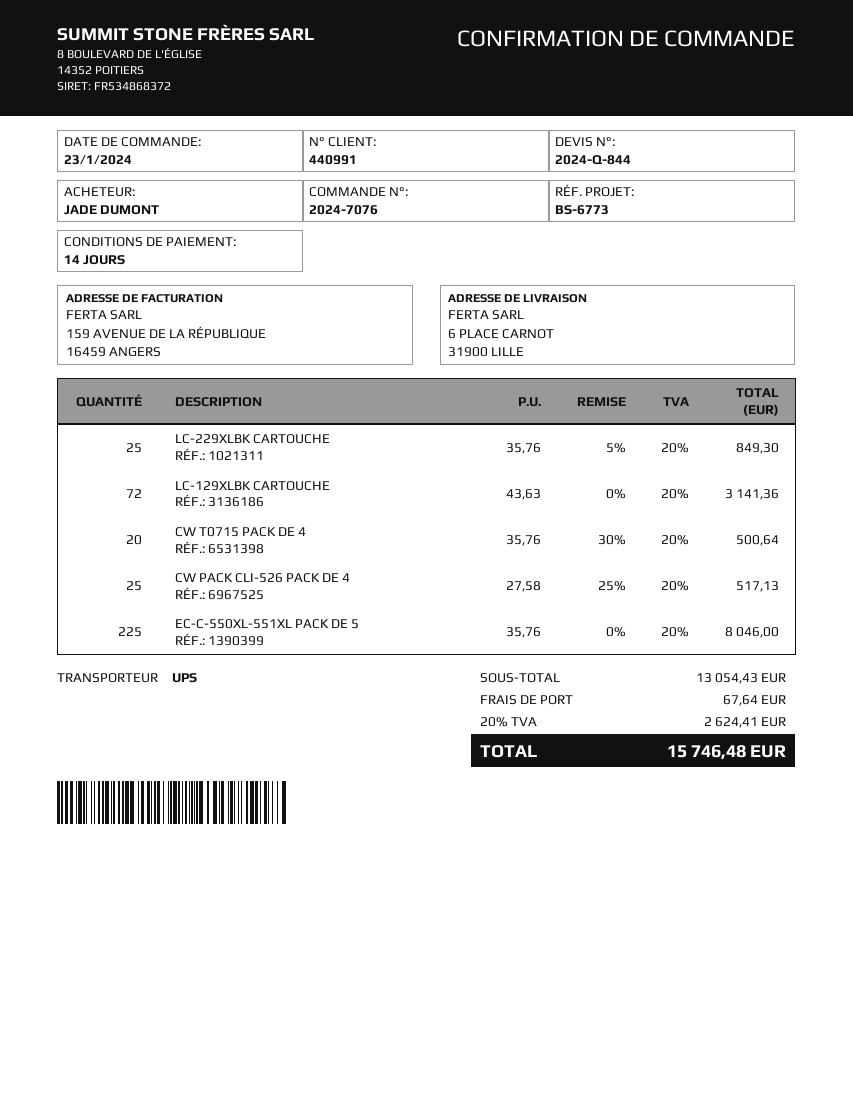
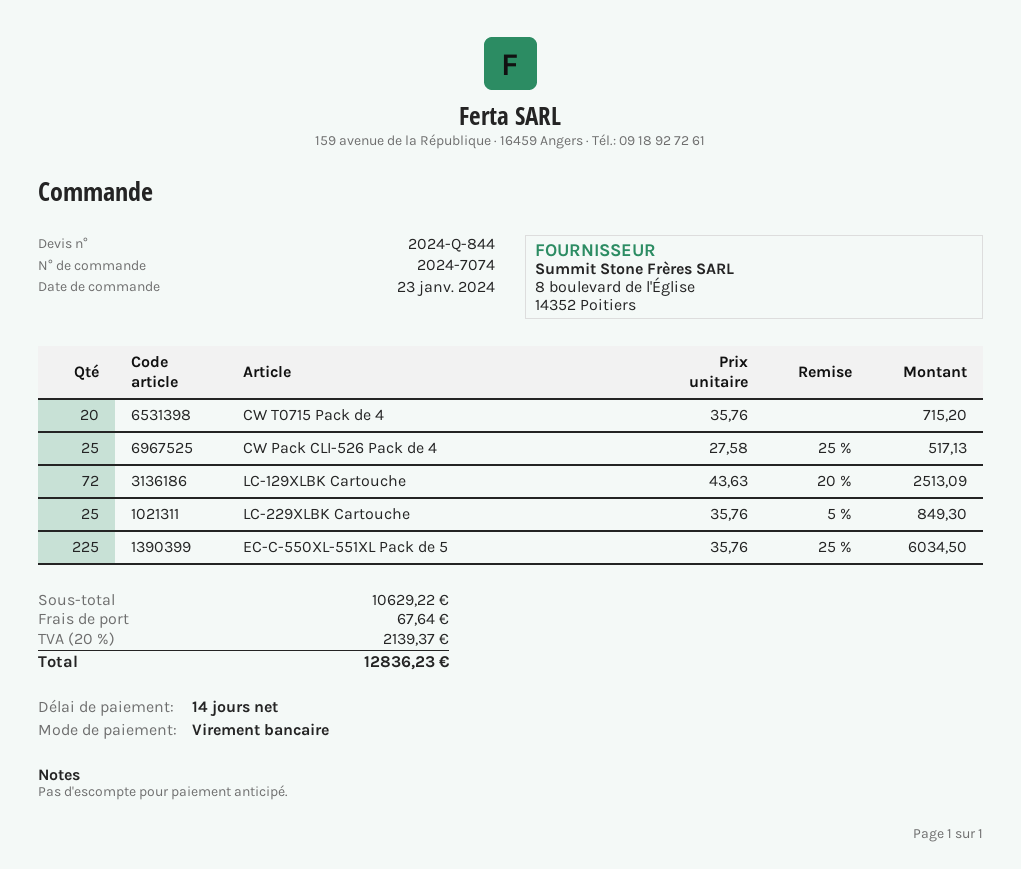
order number: 2024-7076 -> 2024-7074
LC-129XLBK CARTOUCHE: 72 x 43.63 = 3141.36 -> 72 x 43.63 - 20% = 2513.09
CW T0715 PACK DE 4: 20 x 35.76 - 30% = 500.64 -> 20 x 35.76 = 715.20
EC-C-550XL-551XL PACK DE 5: 225 x 35.76 = 8046.00 -> 225 x 35.76 - 25% = 6034.50
subtotal: 13054.43 -> 10629.22
tax: 20% = 2624.41 -> 20% = 2139.37
total: 15746.48 -> 12836.23

